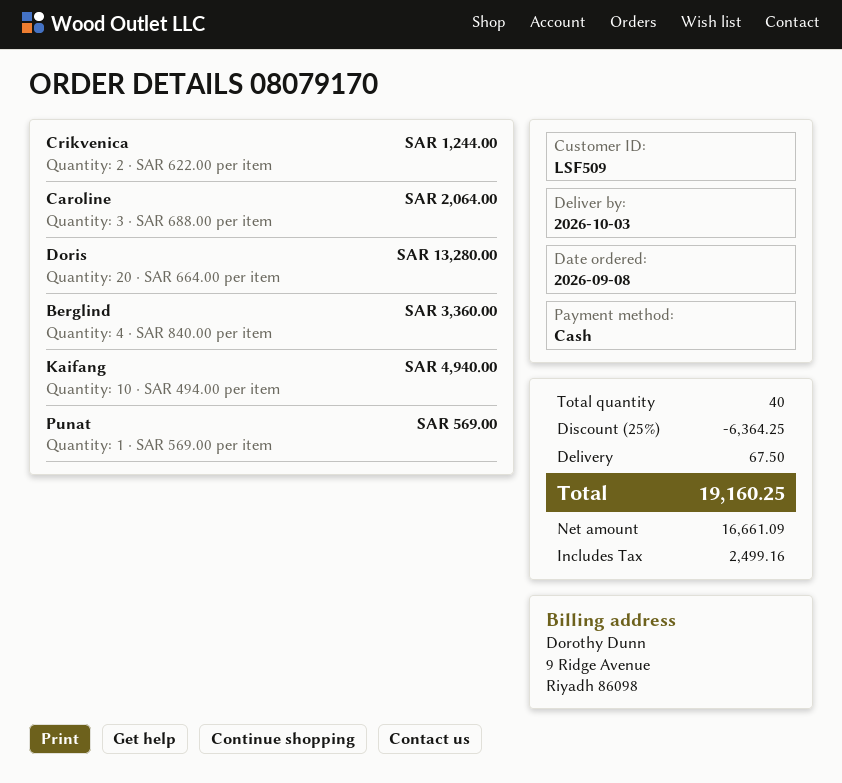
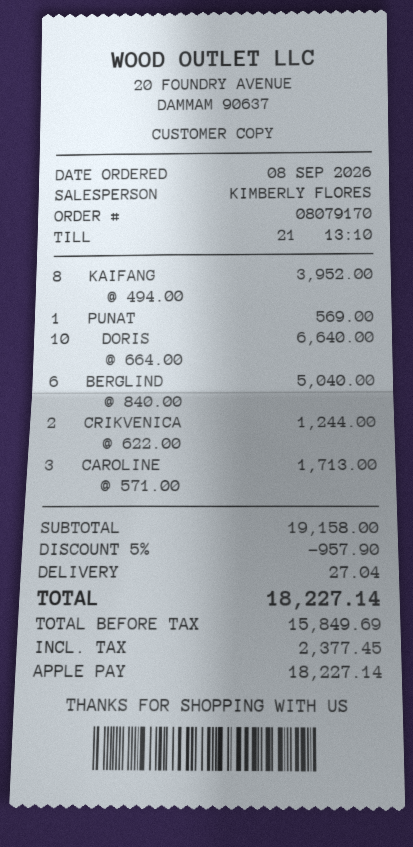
payment method: cash -> Apple Pay
Caroline: 3 x 688.00 = 2064.00 -> 3 x 571.00 = 1713.00
Doris: 20 x 664.00 = 13280.00 -> 10 x 664.00 = 6640.00
Berglind: 4 x 840.00 = 3360.00 -> 6 x 840.00 = 5040.00
Kaifang: 10 x 494.00 = 4940.00 -> 8 x 494.00 = 3952.00
discount: 25% = 6364.25 -> 5% = 957.90
shipping: 67.50 -> 27.04
net: 16661.09 -> 15849.69
tax: 2499.16 -> 2377.45
total: 19160.25 -> 18227.14

